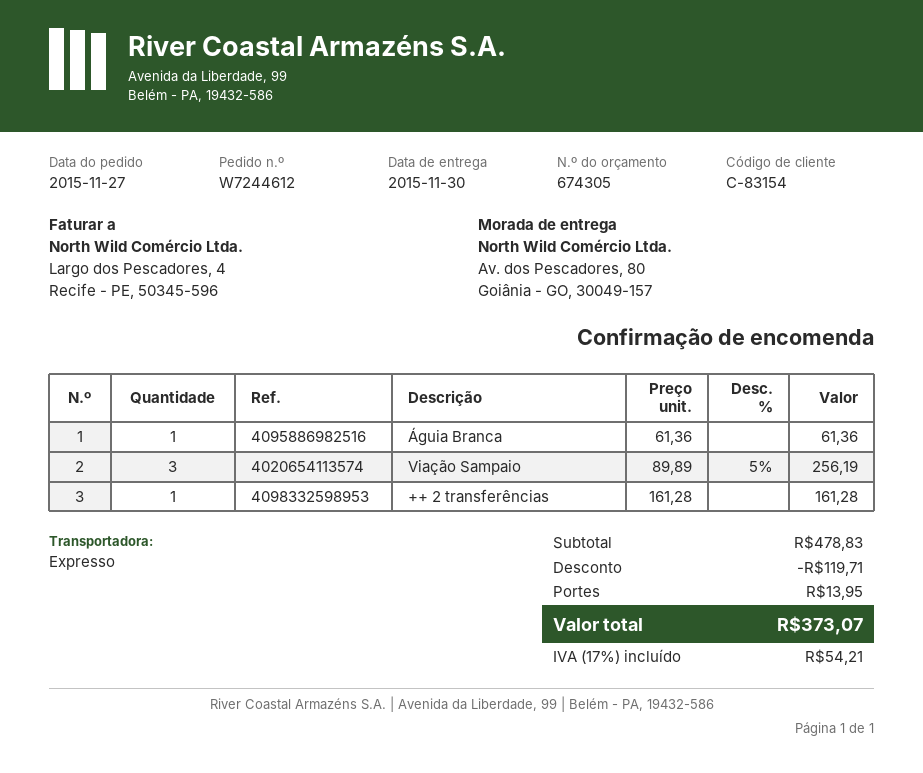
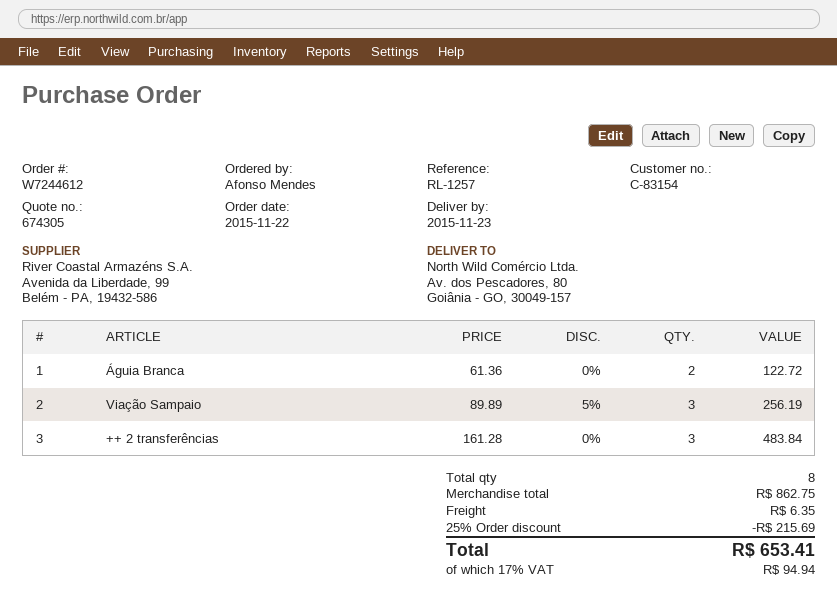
order date: 2015-11-27 -> 2015-11-22
delivery date: 2015-11-30 -> 2015-11-23
Águia Branca: 1 x 61.36 = 61.36 -> 2 x 61.36 = 122.72
++ 2 transferências: 1 x 161.28 = 161.28 -> 3 x 161.28 = 483.84
subtotal: 478.83 -> 862.75
discount: 119.71 -> 215.69
shipping: 13.95 -> 6.35
tax: 17% = 54.21 -> 17% = 94.94
total: 373.07 -> 653.41

